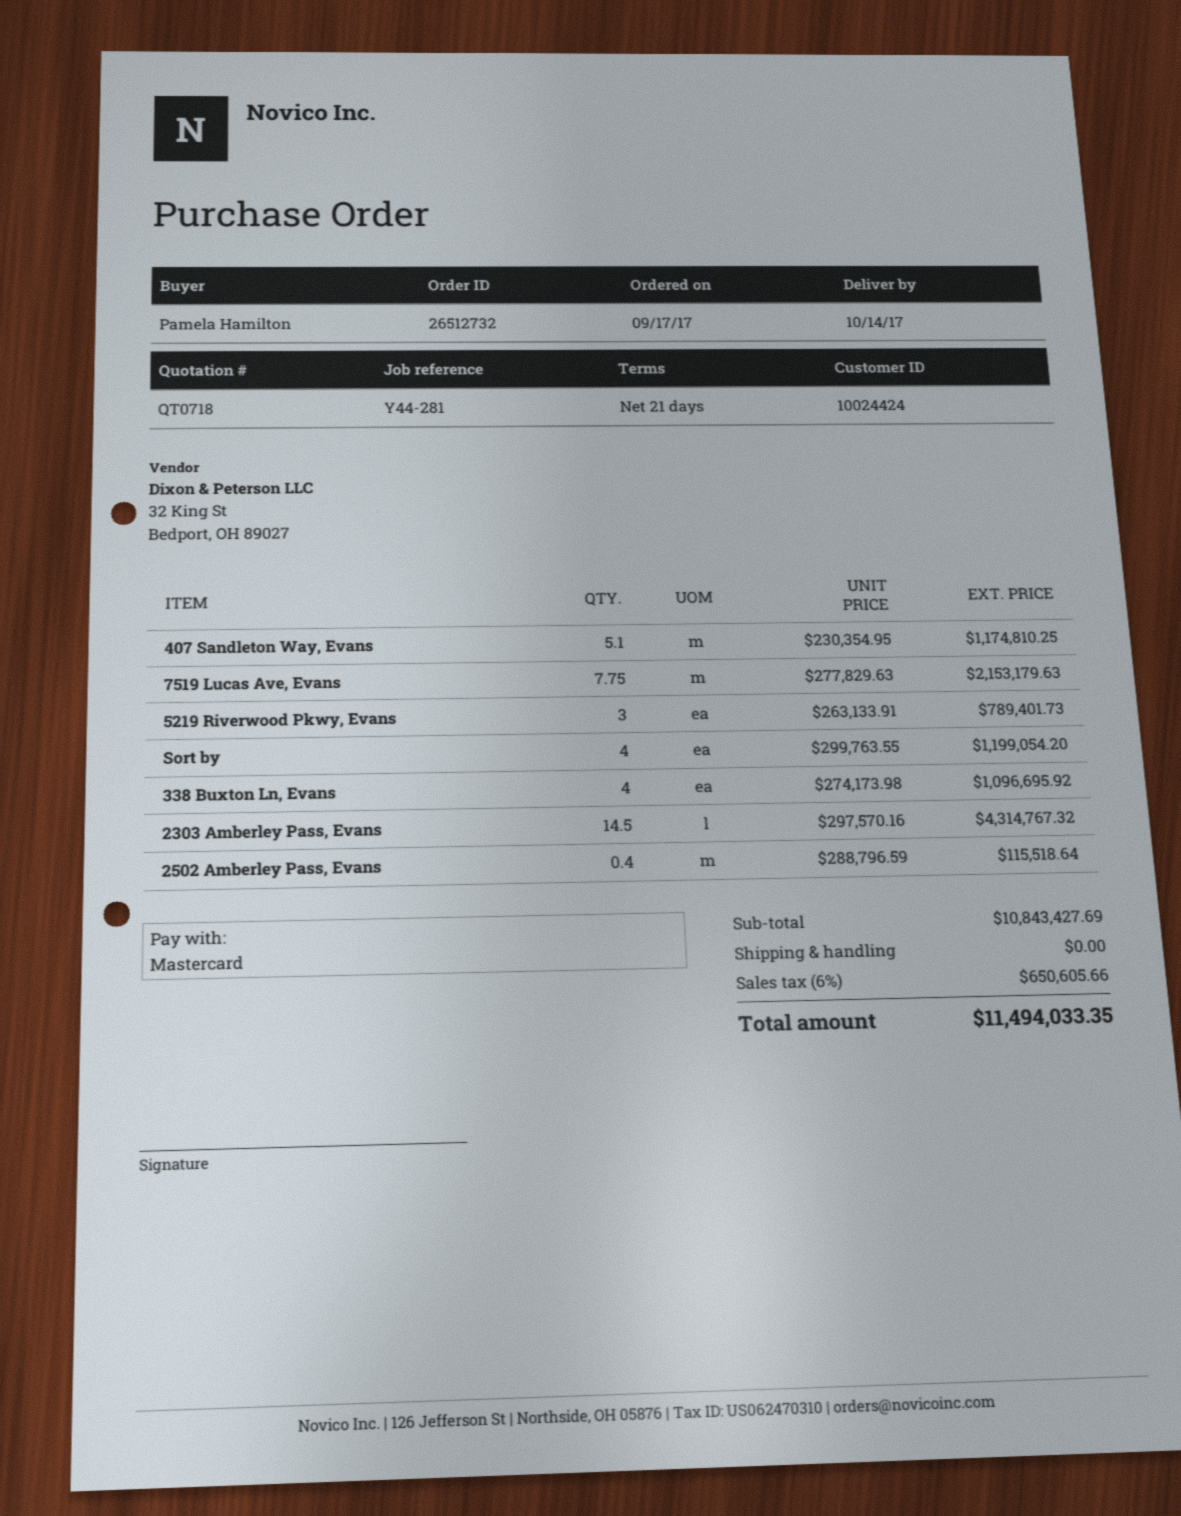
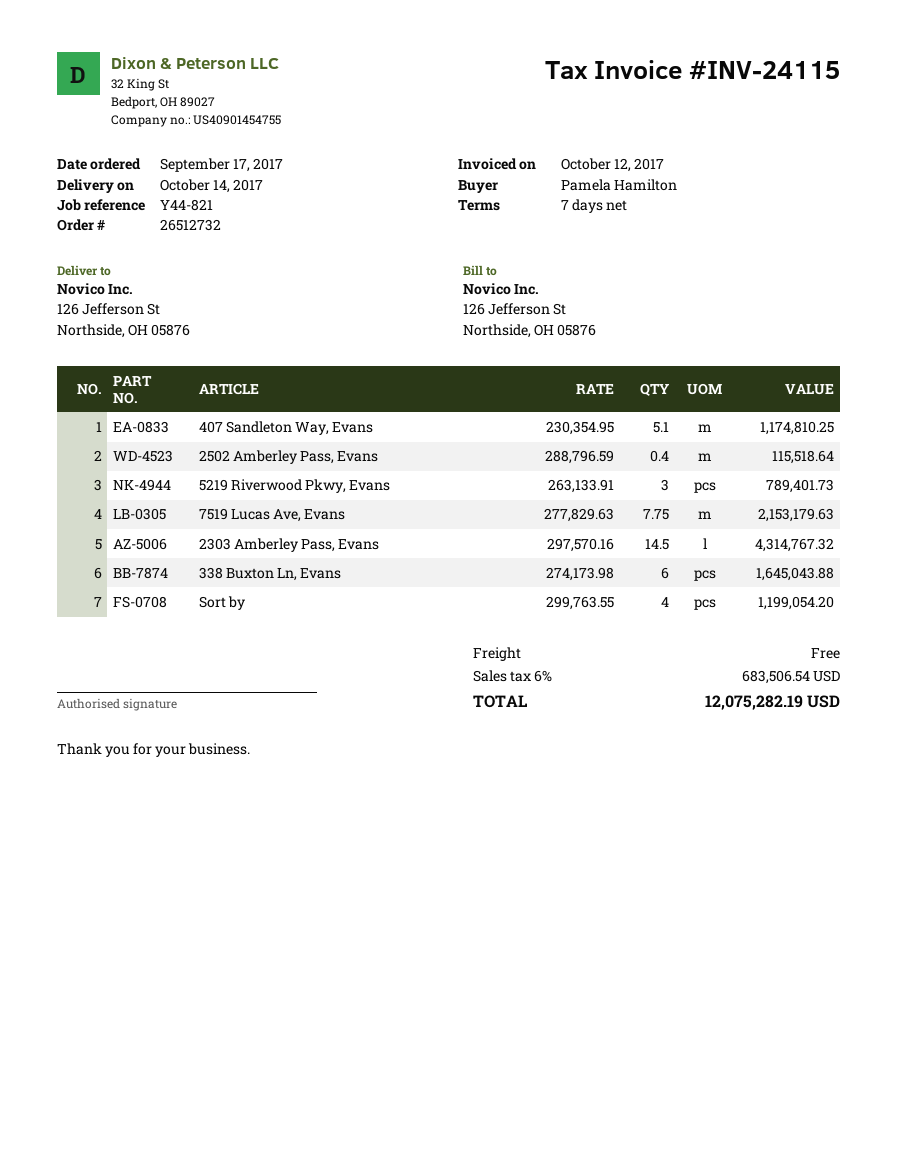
payment terms: 21 days -> 7 days
reference: Y44-281 -> Y44-821
338 Buxton Ln, Evans: 4 x 274173.98 = 1096695.92 -> 6 x 274173.98 = 1645043.88
tax: 6% = 650605.66 -> 6% = 683506.54
total: 11494033.35 -> 12075282.19

